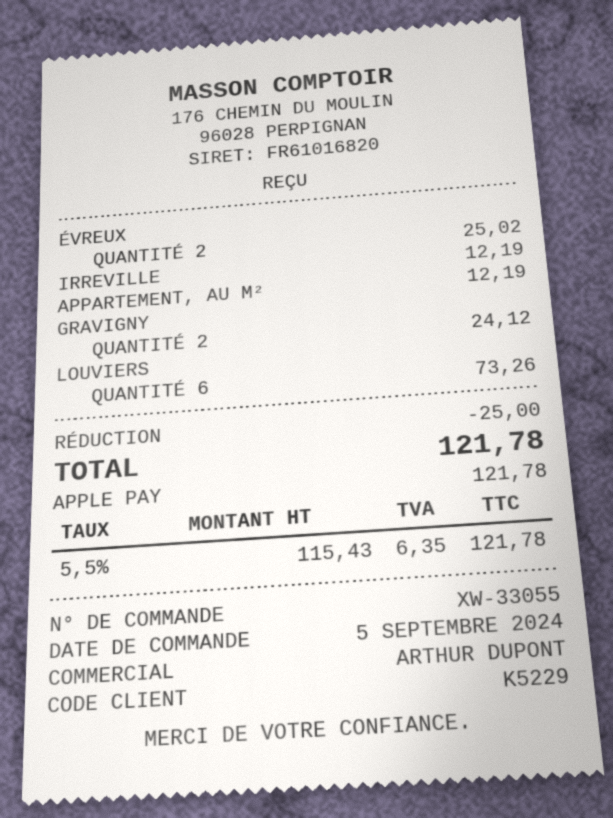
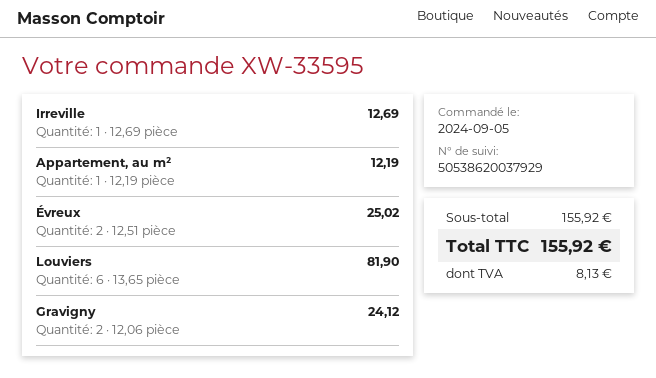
order number: XW-33055 -> XW-33595
IRREVILLE: 1 for 12.19 -> 1 for 12.69
LOUVIERS: 6 for 73.26 -> 6 for 81.90
discount: 25.00 -> none
tax: 6.35 -> 8.13
total: 121.78 -> 155.92

